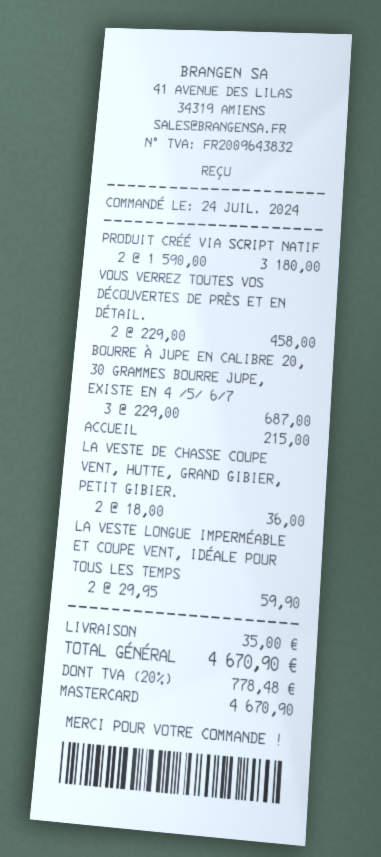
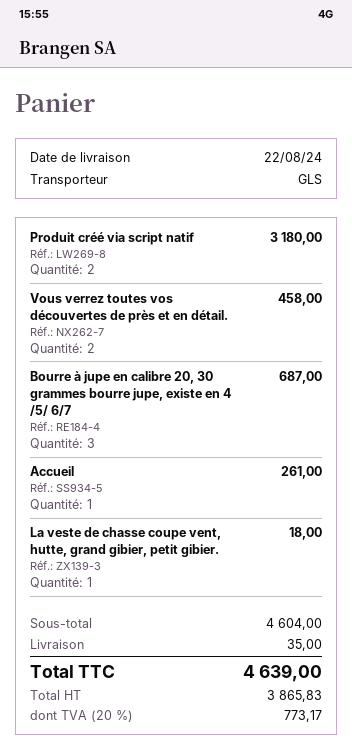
ACCUEIL: 1 for 215.00 -> 1 for 261.00
LA VESTE DE CHASSE COUPE VENT, HUTTE, GRAND GIBIER, PETIT GIBIER.: 2 for 36.00 -> 1 for 18.00
LA VESTE LONGUE IMPERMÉABLE ET COUPE VENT, IDÉALE POUR TOUS LES TEMPS: 2 for 59.90 -> none
tax: 20% = 778.48 -> 20% = 773.17
total: 4670.90 -> 4639.00

